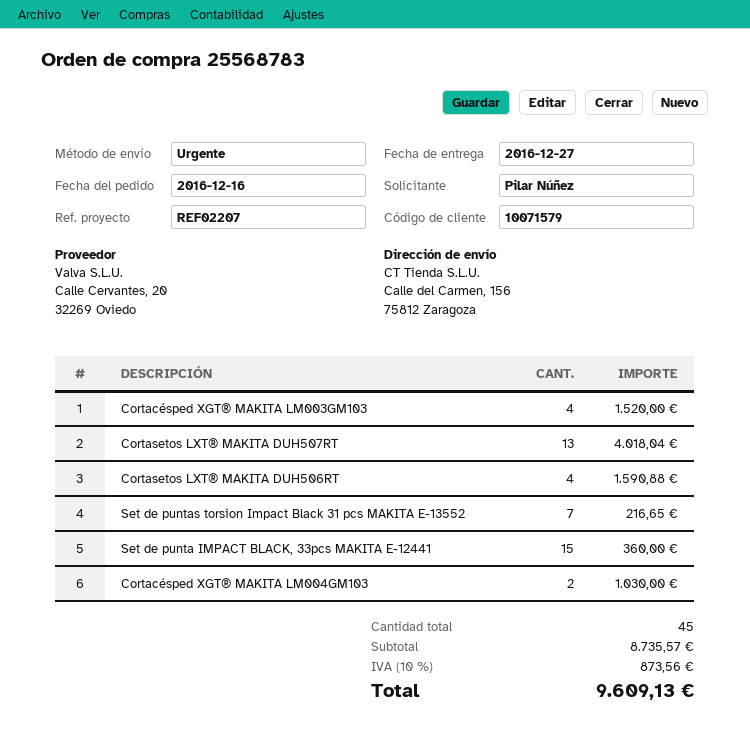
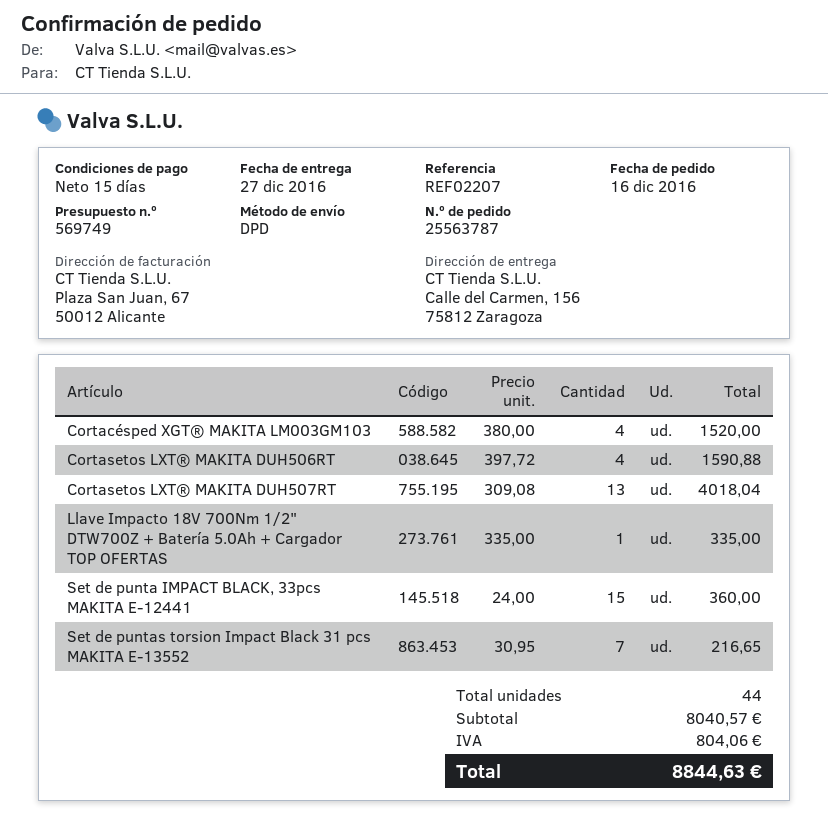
order number: 25568783 -> 25563787
shipping method: express -> DPD
Cortacésped XGT® MAKITA LM004GM103: 2 for 1030.00 -> none
Llave Impacto 18V 700Nm 1/2" DTW700Z + Batería 5.0Ah + Cargador TOP OFERTAS: none -> 1 for 335.00
total quantity: 45 -> 44
subtotal: 8735.57 -> 8040.57
tax: 873.56 -> 804.06
total: 9609.13 -> 8844.63

